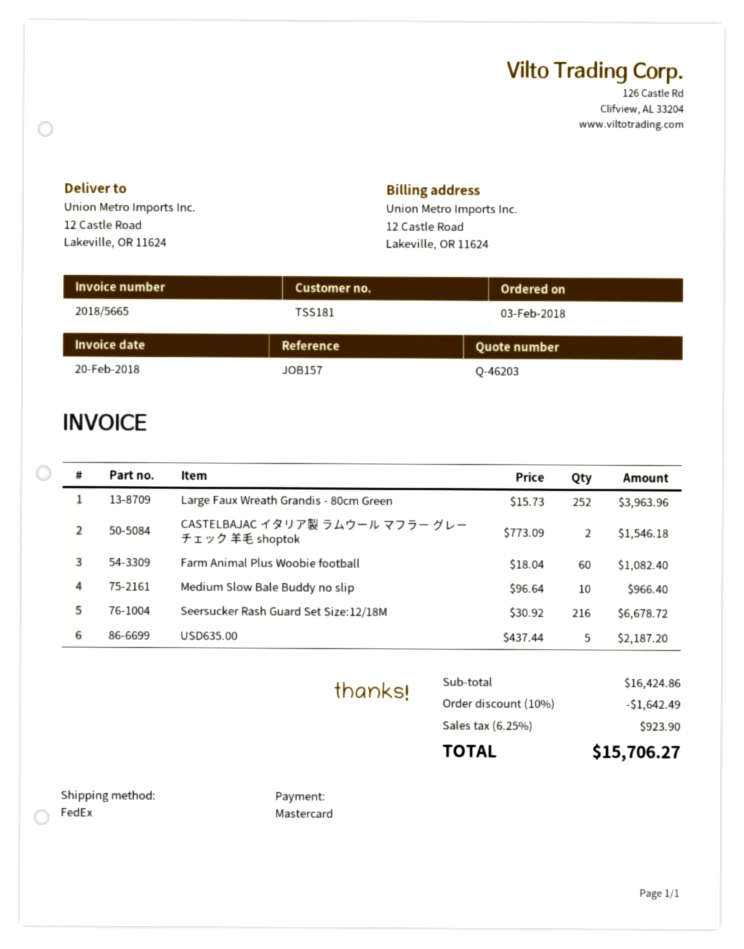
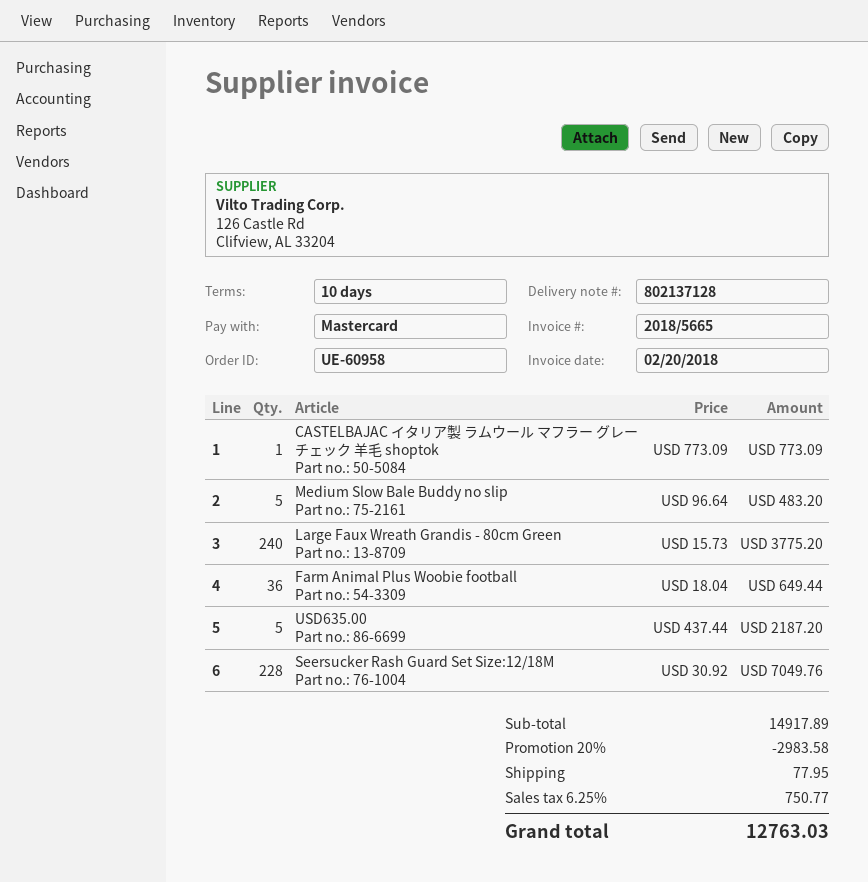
Large Faux Wreath Grandis - 80cm Green: 252 x 15.73 = 3963.96 -> 240 x 15.73 = 3775.20
CASTELBAJAC イタリア製 ラムウール マフラー グレー チェック 羊毛 shoptok: 2 x 773.09 = 1546.18 -> 1 x 773.09 = 773.09
Farm Animal Plus Woobie football: 60 x 18.04 = 1082.40 -> 36 x 18.04 = 649.44
Medium Slow Bale Buddy no slip: 10 x 96.64 = 966.40 -> 5 x 96.64 = 483.20
Seersucker Rash Guard Set Size:12/18M: 216 x 30.92 = 6678.72 -> 228 x 30.92 = 7049.76
subtotal: 16424.86 -> 14917.89
discount: 10% = 1642.49 -> 20% = 2983.58
shipping: none -> 77.95
tax: 6.25% = 923.90 -> 6.25% = 750.77
total: 15706.27 -> 12763.03

